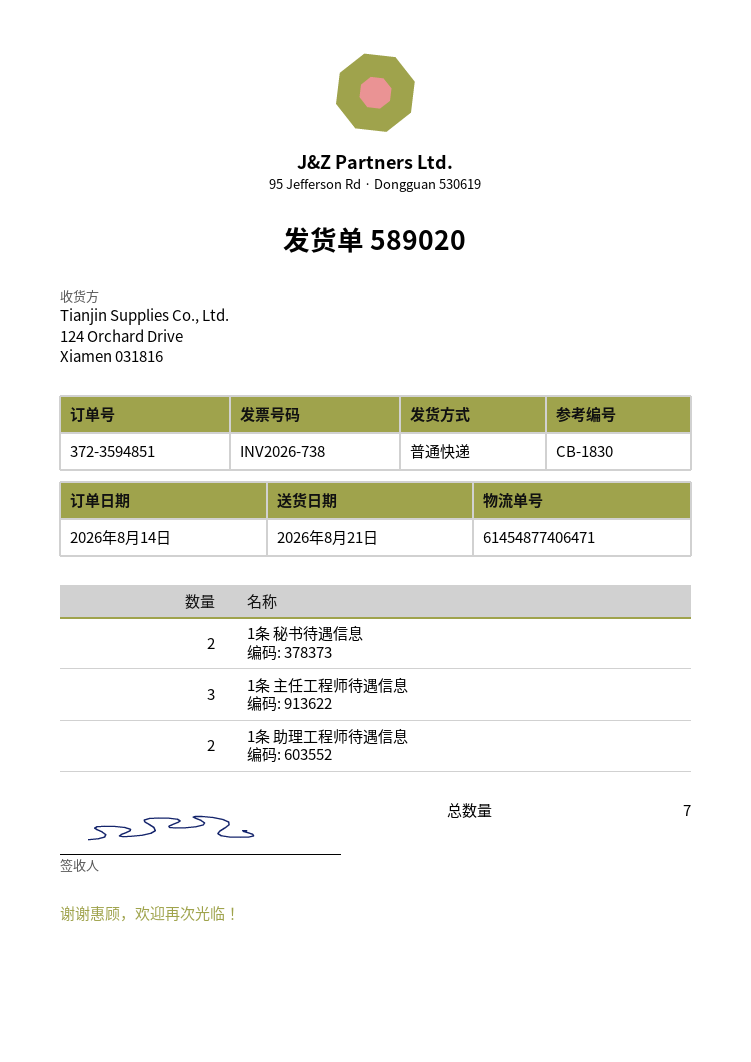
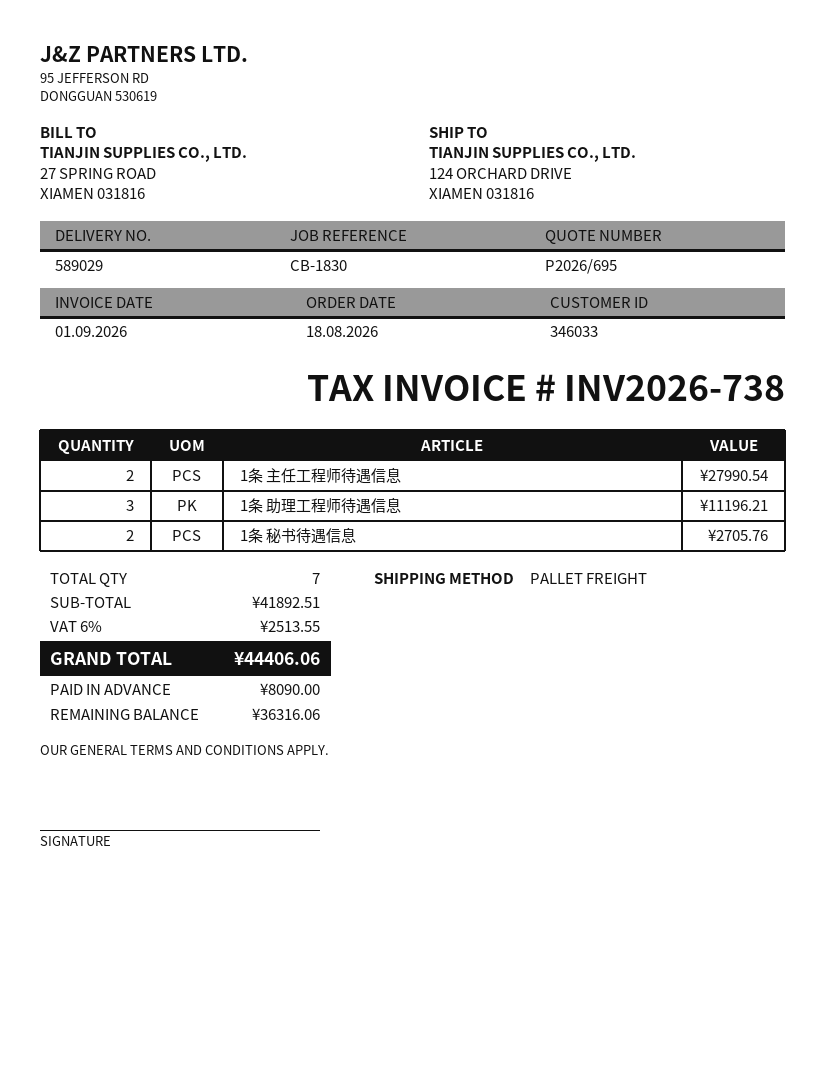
order date: 2026-08-14 -> 2026-08-18
delivery note number: 589020 -> 589029
shipping method: standard -> pallet freight
1条 主任工程师待遇信息: 3 -> 2
1条 助理工程师待遇信息: 2 -> 3

